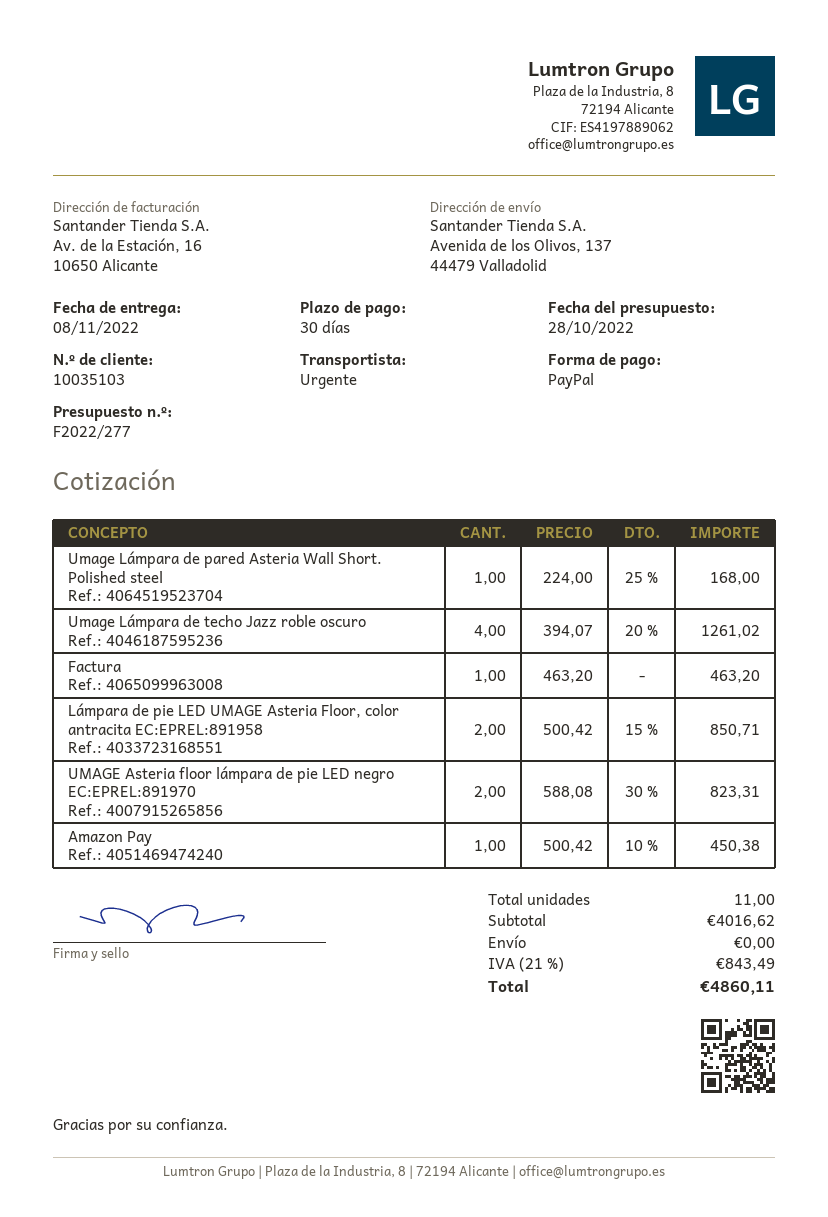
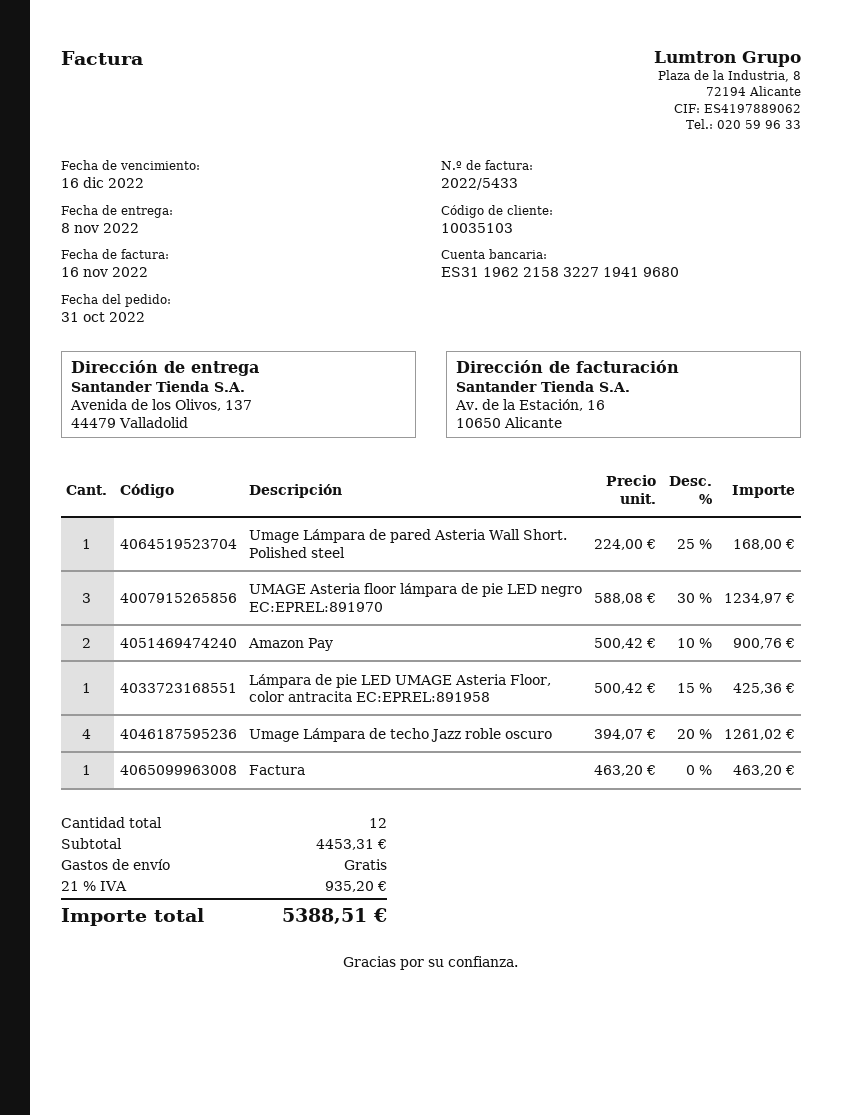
Lámpara de pie LED UMAGE Asteria Floor, color antracita EC:EPREL:891958: 2 x 500.42 - 15% = 850.71 -> 1 x 500.42 - 15% = 425.36
UMAGE Asteria floor lámpara de pie LED negro EC:EPREL:891970: 2 x 588.08 - 30% = 823.31 -> 3 x 588.08 - 30% = 1234.97
Amazon Pay: 1 x 500.42 - 10% = 450.38 -> 2 x 500.42 - 10% = 900.76
total quantity: 11 -> 12
subtotal: 4016.62 -> 4453.31
tax: 21% = 843.49 -> 21% = 935.20
total: 4860.11 -> 5388.51

